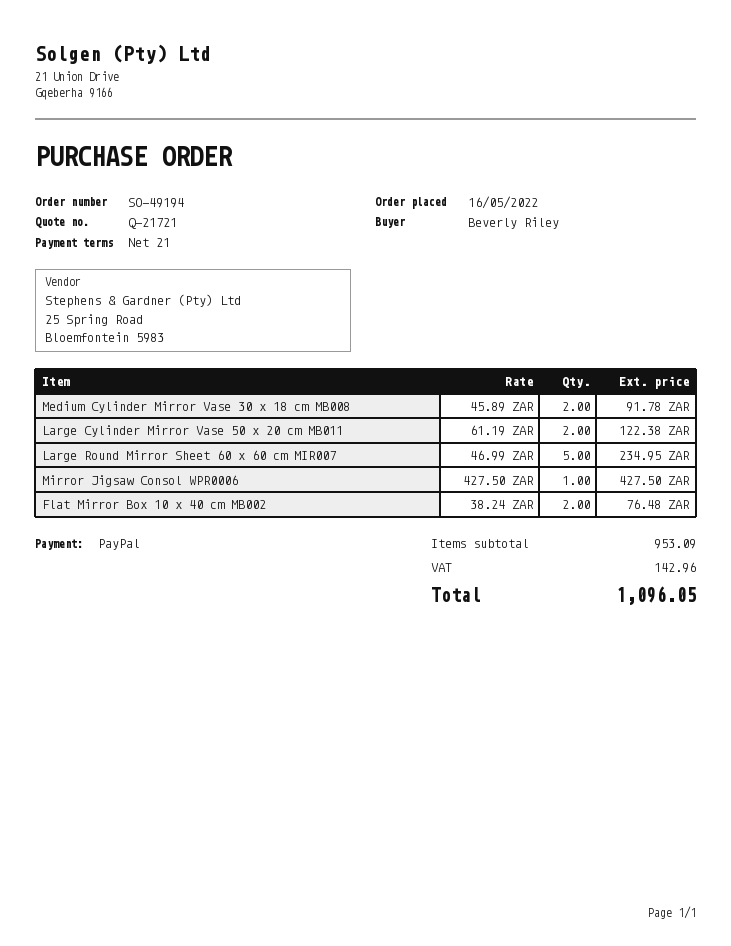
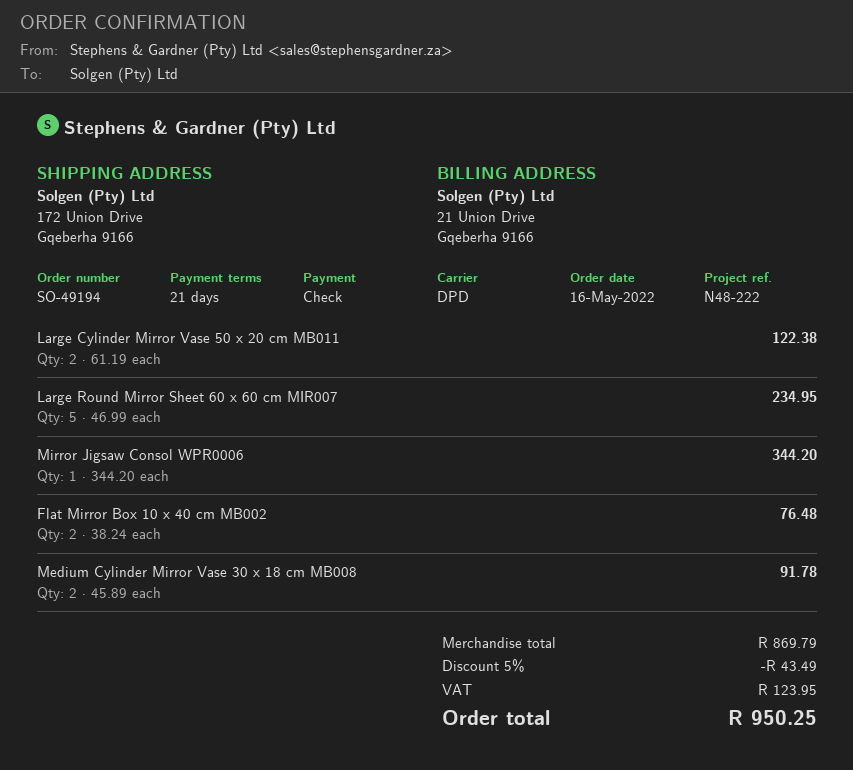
payment method: PayPal -> cheque
Mirror Jigsaw Consol WPR0006: 1 x 427.50 = 427.50 -> 1 x 344.20 = 344.20
subtotal: 953.09 -> 869.79
discount: none -> 5% = 43.49
tax: 142.96 -> 123.95
total: 1096.05 -> 950.25

